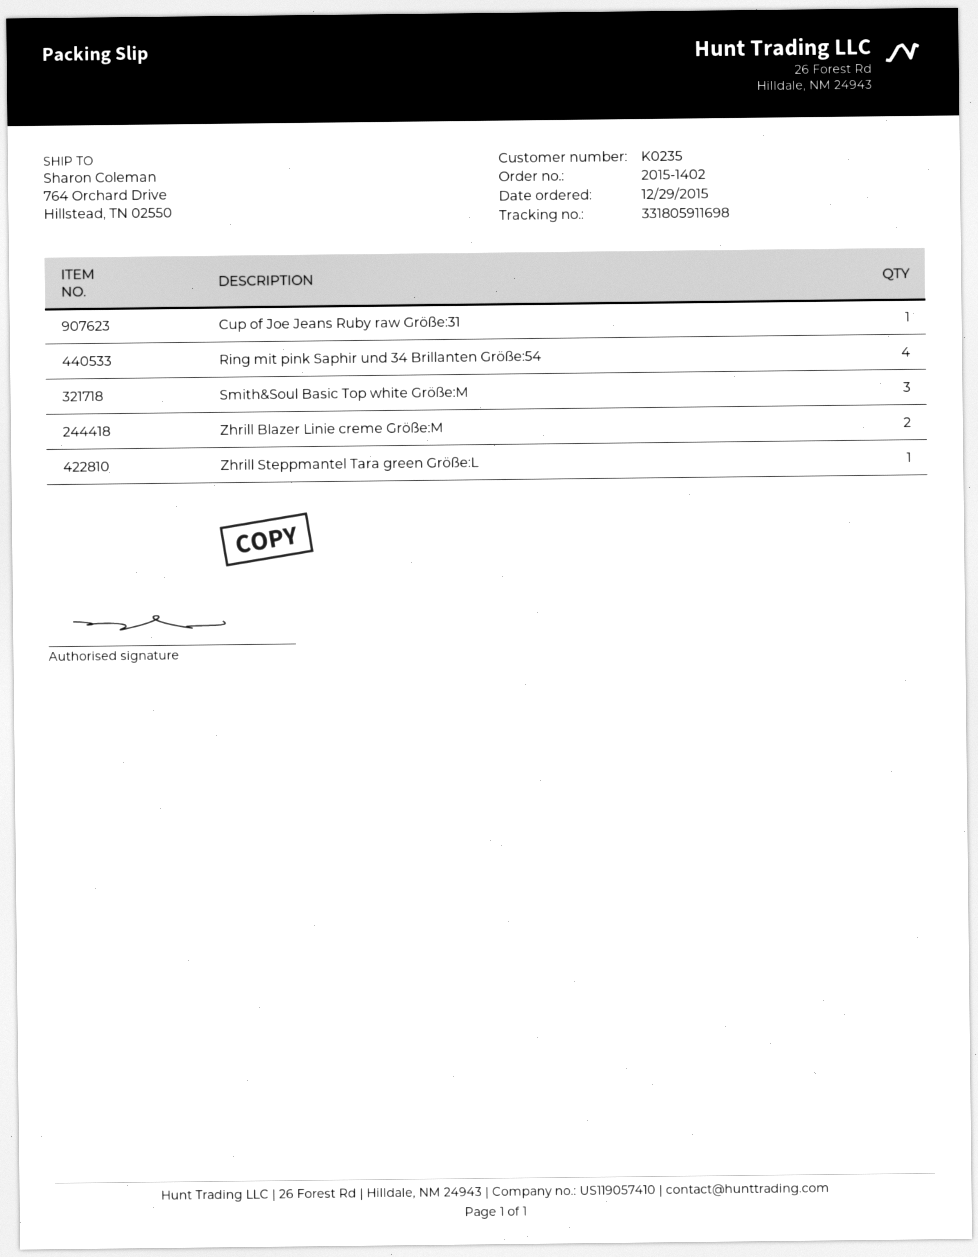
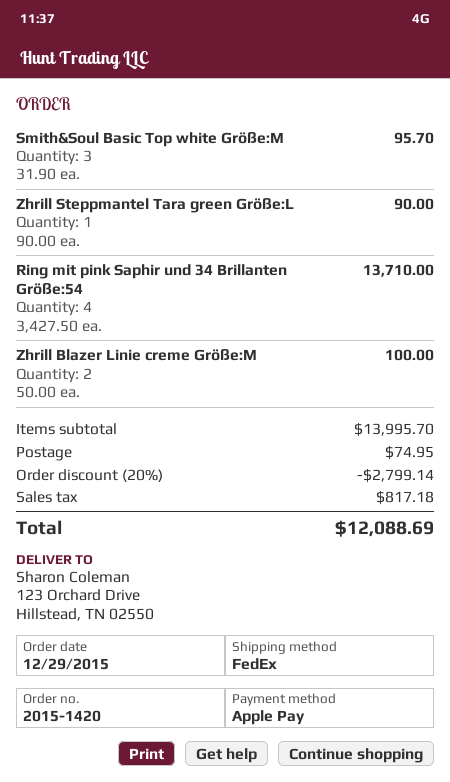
order number: 2015-1402 -> 2015-1420
ship to: 764 Orchard Drive, Hillstead, TN 02550 -> 123 Orchard Drive, Hillstead, TN 02550
Cup of Joe Jeans Ruby raw Größe:31: 1 -> none

